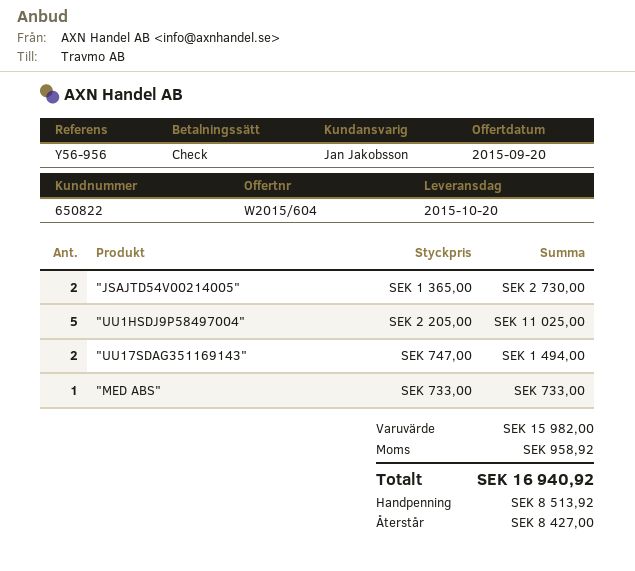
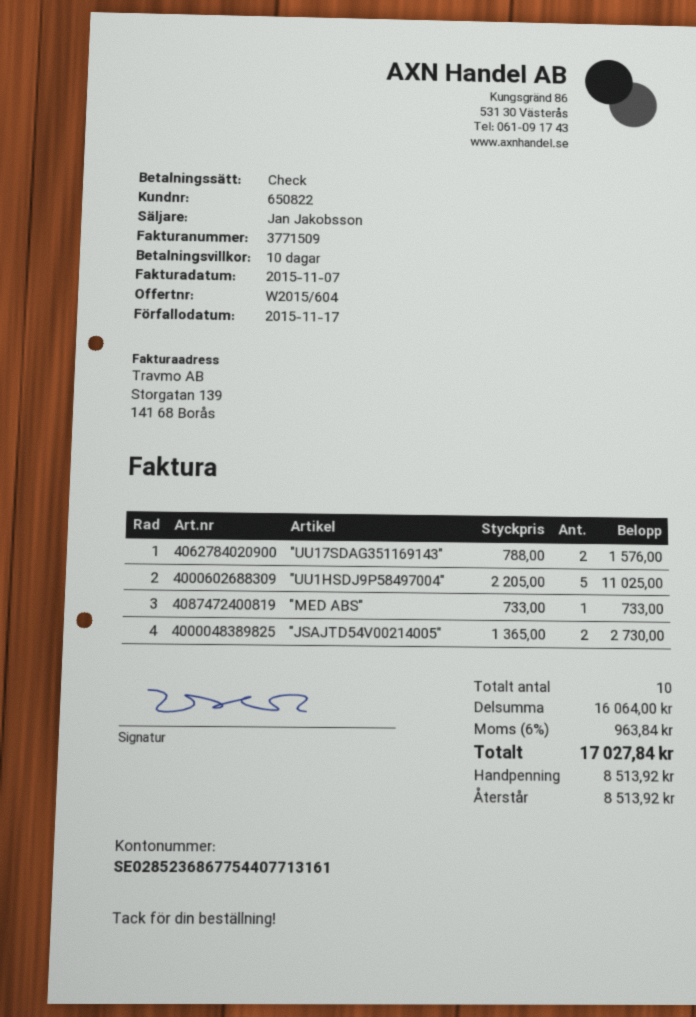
"UU17SDAG351169143": 2 x 747.00 = 1494.00 -> 2 x 788.00 = 1576.00
subtotal: 15982.00 -> 16064.00
tax: 958.92 -> 963.84
total: 16940.92 -> 17027.84
balance: 8427.00 -> 8513.92

